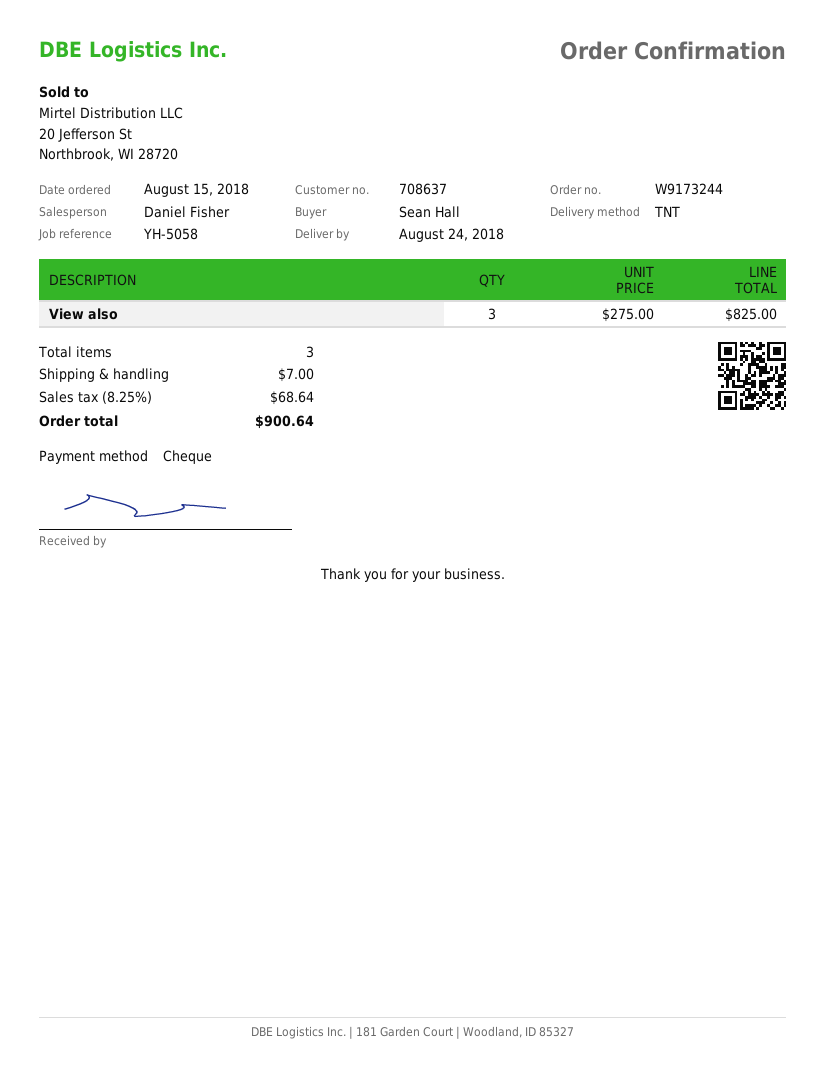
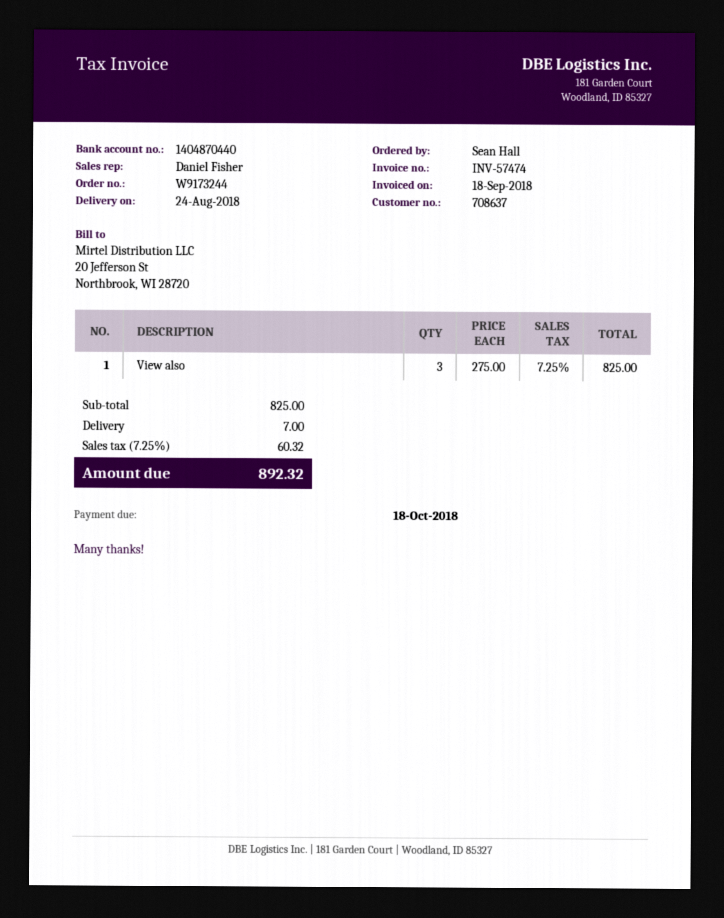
tax: 8.25% = 68.64 -> 7.25% = 60.32
total: 900.64 -> 892.32

